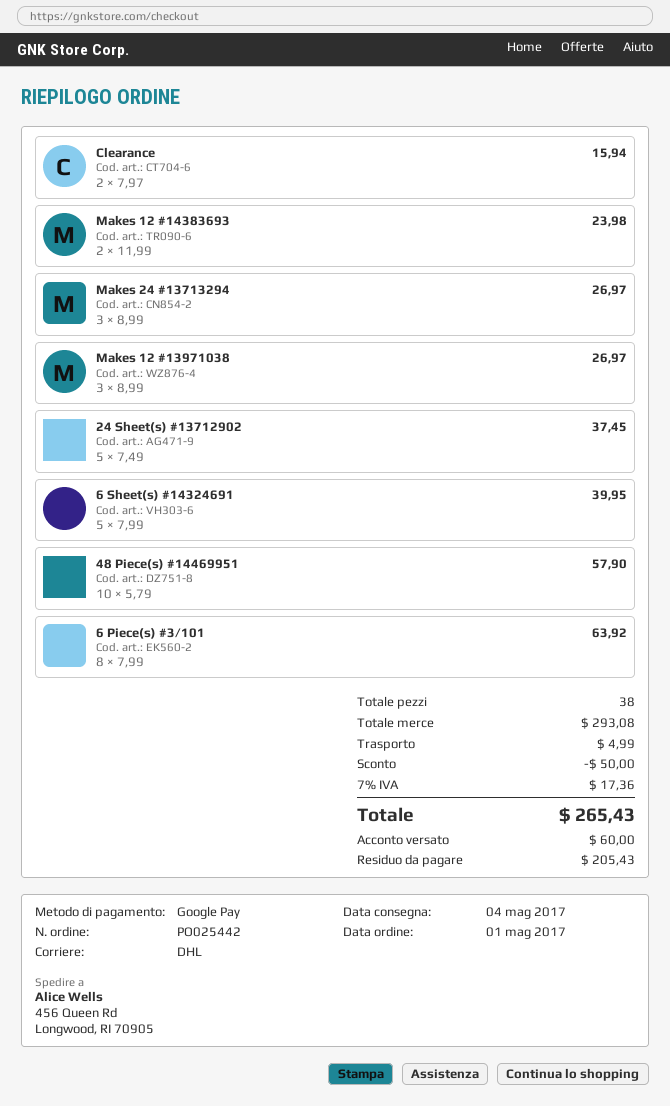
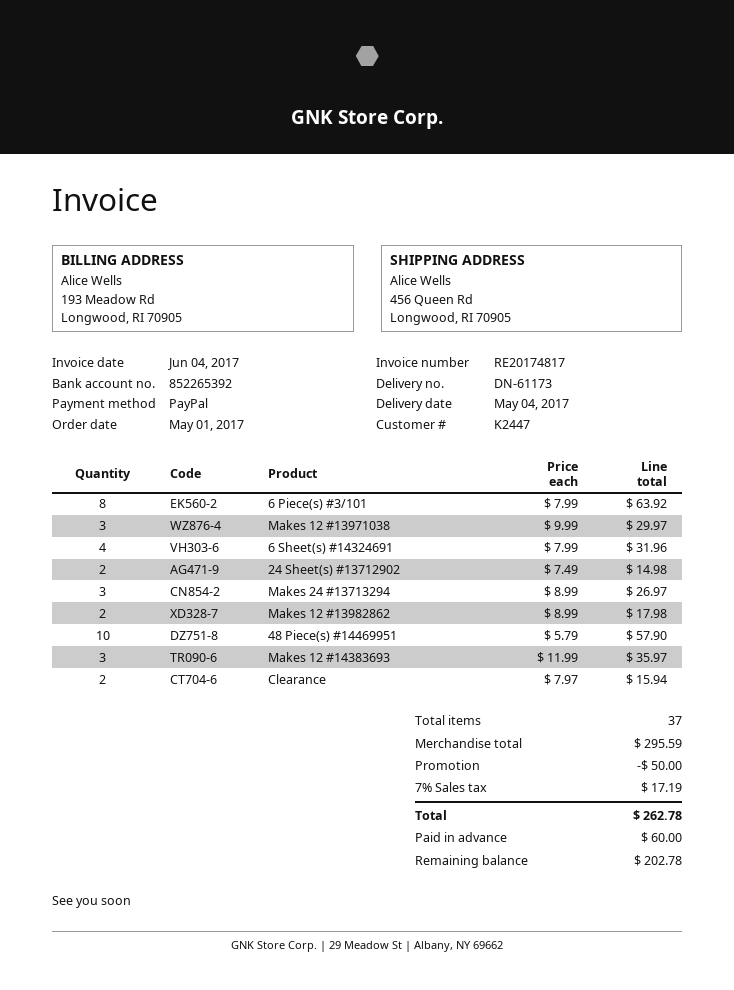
payment method: Google Pay -> PayPal
Makes 12 #14383693: 2 x 11.99 = 23.98 -> 3 x 11.99 = 35.97
Makes 12 #13971038: 3 x 8.99 = 26.97 -> 3 x 9.99 = 29.97
24 Sheet(s) #13712902: 5 x 7.49 = 37.45 -> 2 x 7.49 = 14.98
6 Sheet(s) #14324691: 5 x 7.99 = 39.95 -> 4 x 7.99 = 31.96
Makes 12 #13982862: none -> 2 x 8.99 = 17.98
total quantity: 38 -> 37
subtotal: 293.08 -> 295.59
shipping: 4.99 -> none
tax: 7% = 17.36 -> 7% = 17.19
total: 265.43 -> 262.78
balance: 205.43 -> 202.78

